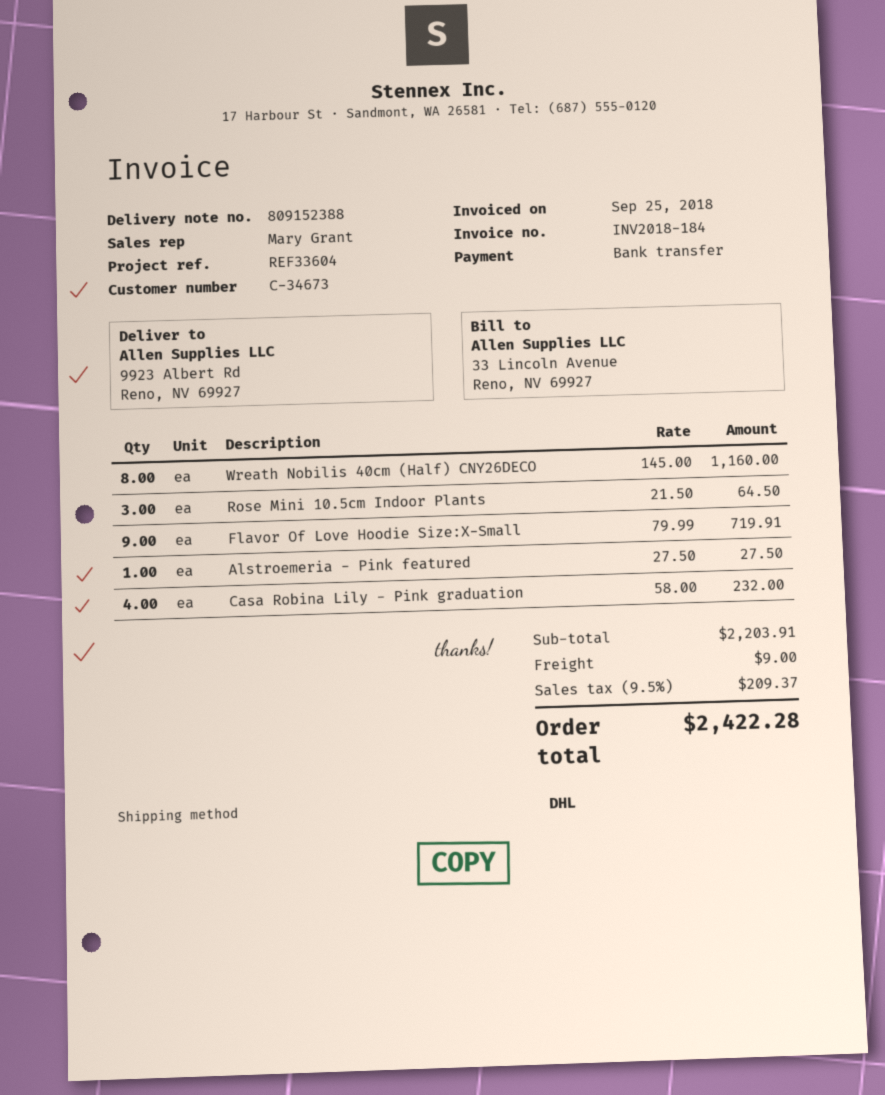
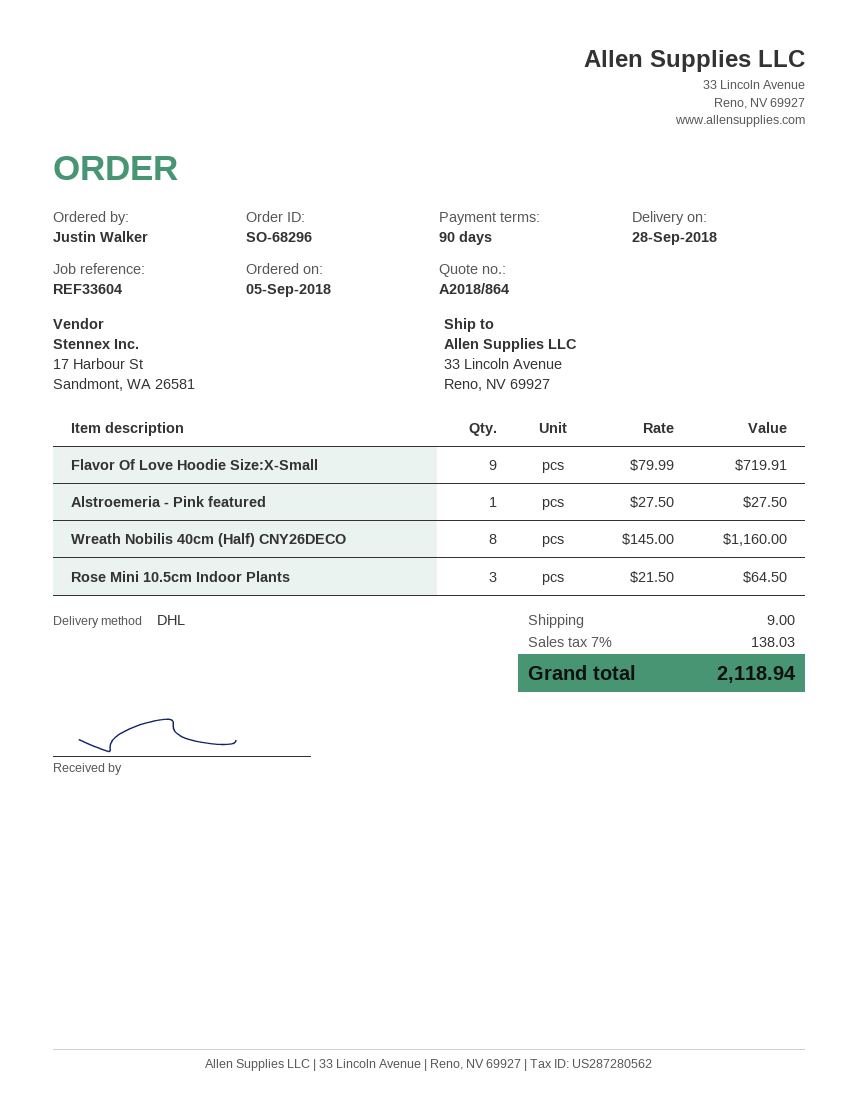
ship to: 9923 Albert Rd, Reno, NV 69927 -> 33 Lincoln Avenue, Reno, NV 69927
Casa Robina Lily - Pink graduation: 4 x 58.00 = 232.00 -> none
tax: 9.5% = 209.37 -> 7% = 138.03
total: 2422.28 -> 2118.94

